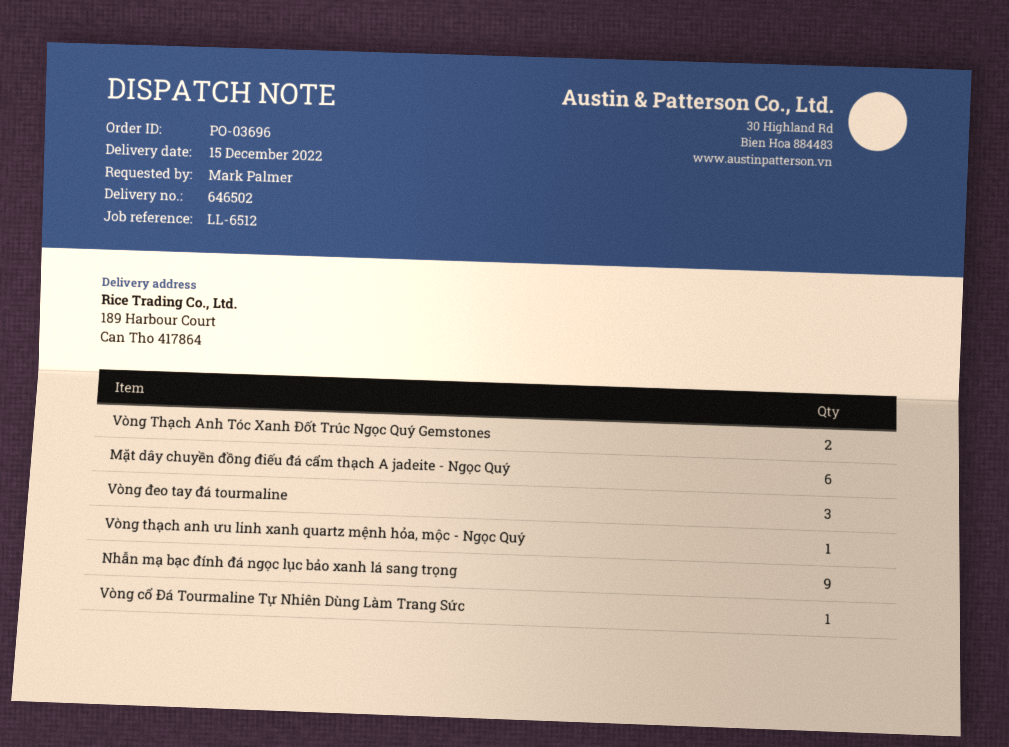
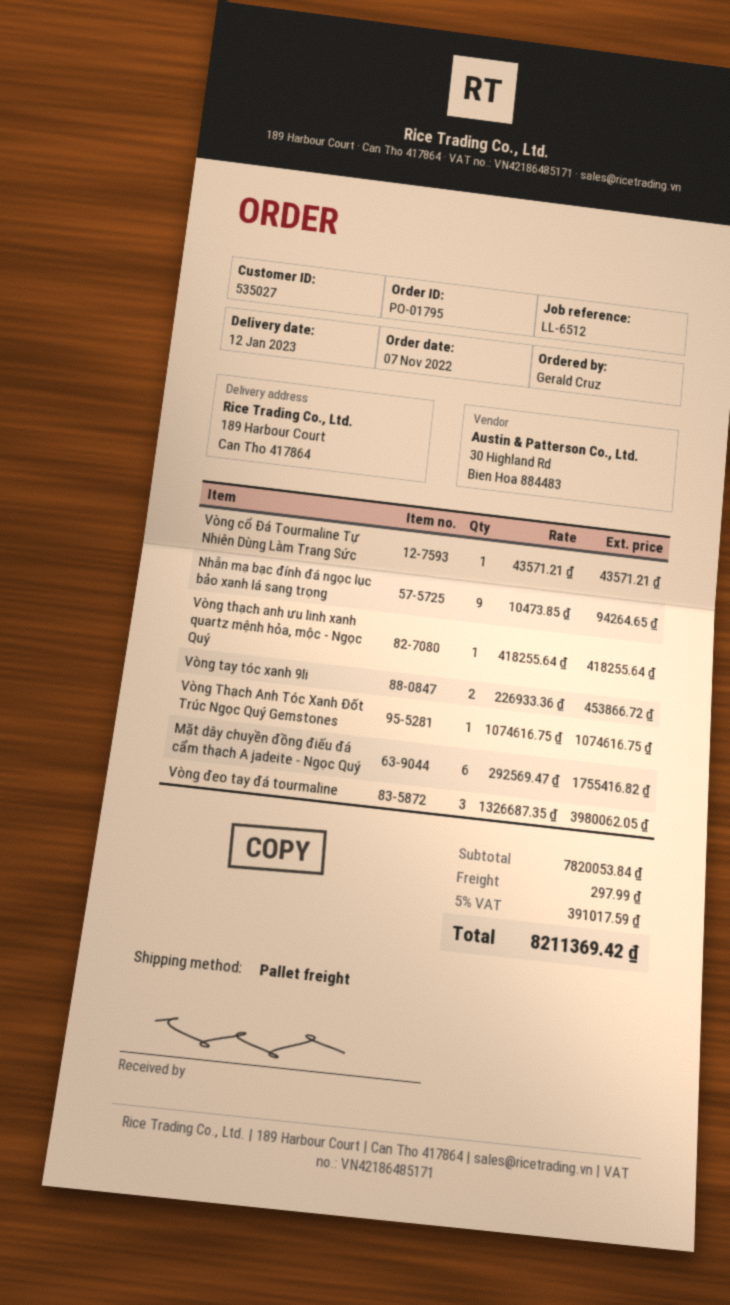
order number: PO-03696 -> PO-01795
delivery date: 2022-12-15 -> 2023-01-12
ordered by: Mark Palmer -> Gerald Cruz
Vòng Thạch Anh Tóc Xanh Đốt Trúc Ngọc Quý Gemstones: 2 -> 1
Vòng tay tóc xanh 9li: none -> 2

